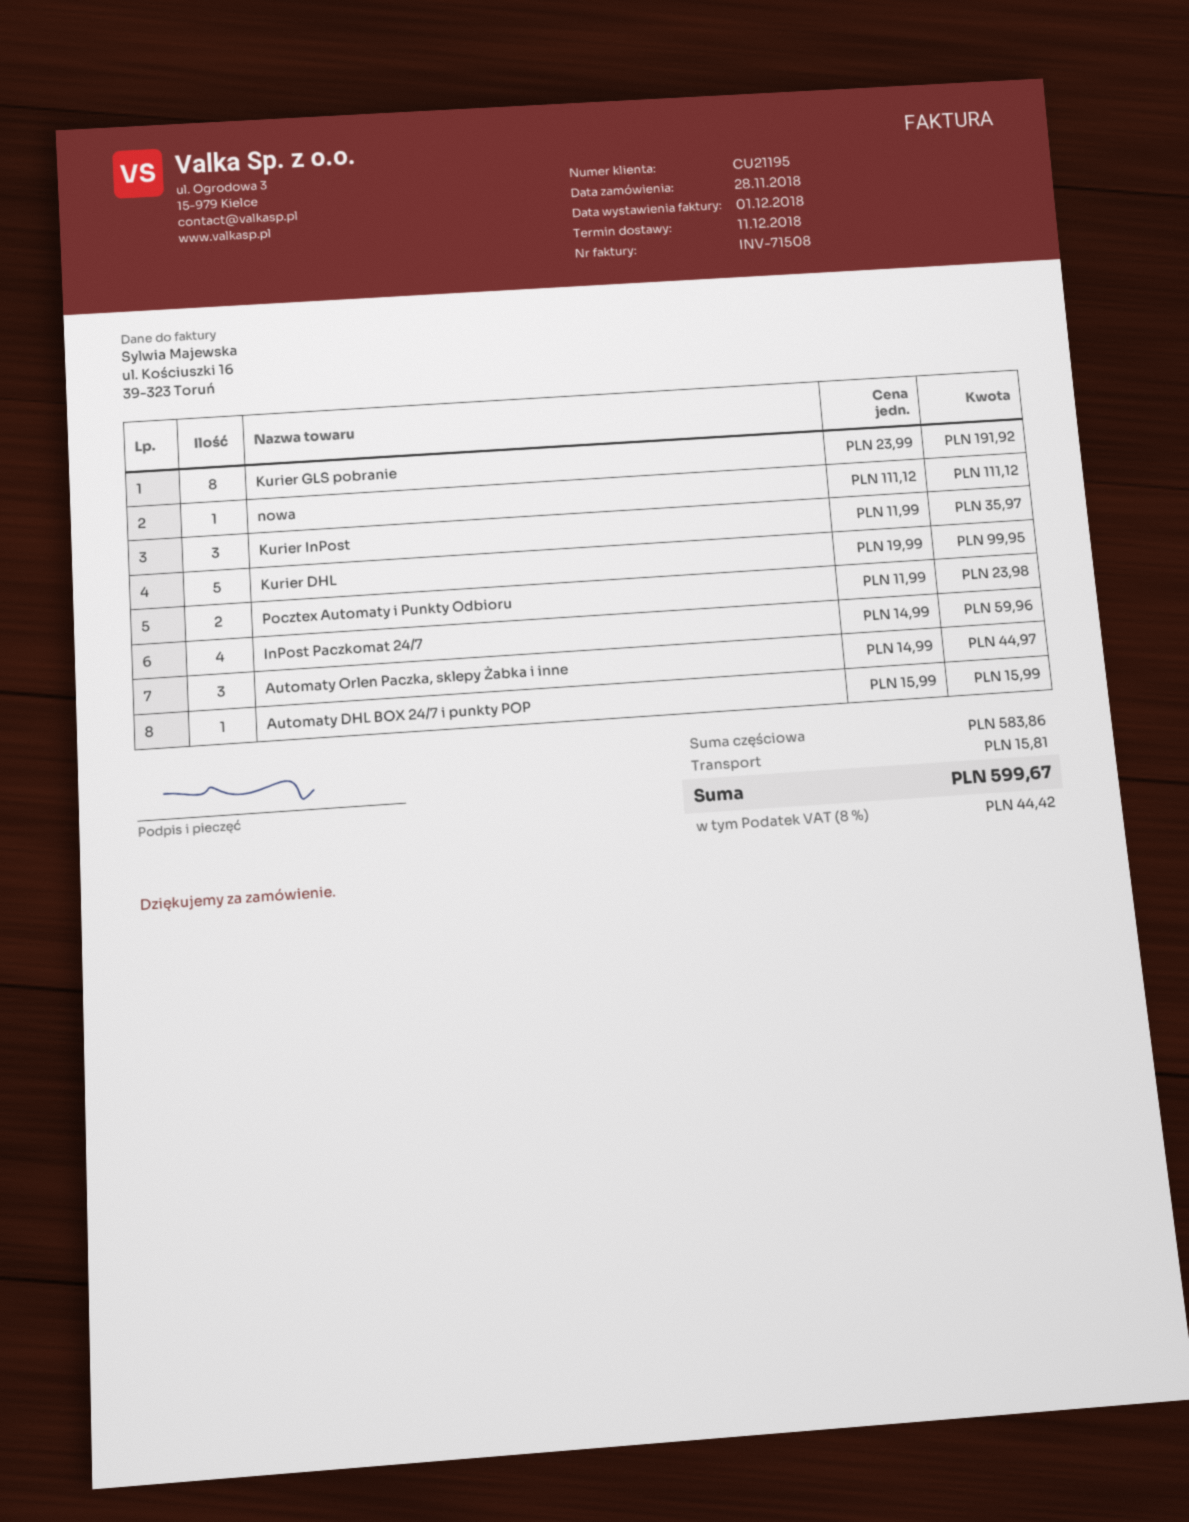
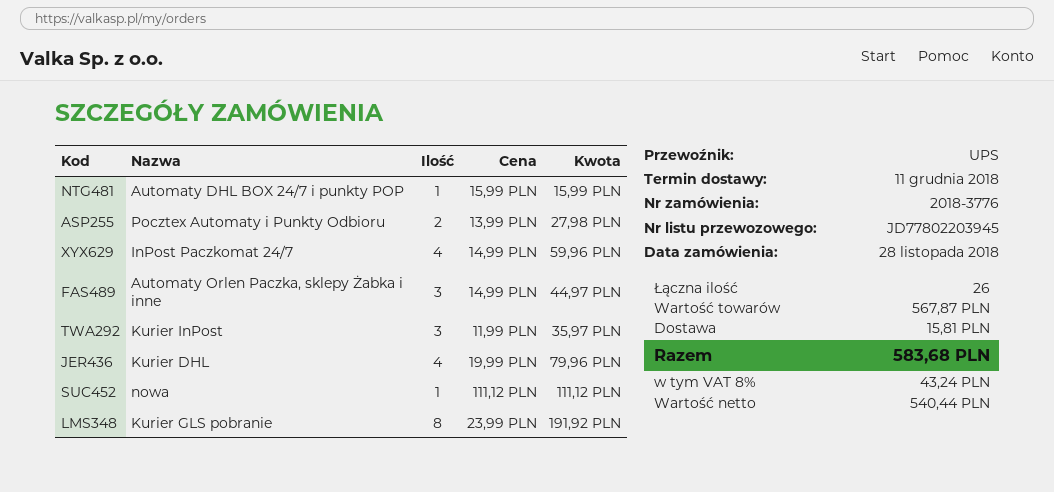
Kurier DHL: 5 x 19.99 = 99.95 -> 4 x 19.99 = 79.96
Pocztex Automaty i Punkty Odbioru: 2 x 11.99 = 23.98 -> 2 x 13.99 = 27.98
subtotal: 583.86 -> 567.87
tax: 8% = 44.42 -> 8% = 43.24
total: 599.67 -> 583.68

